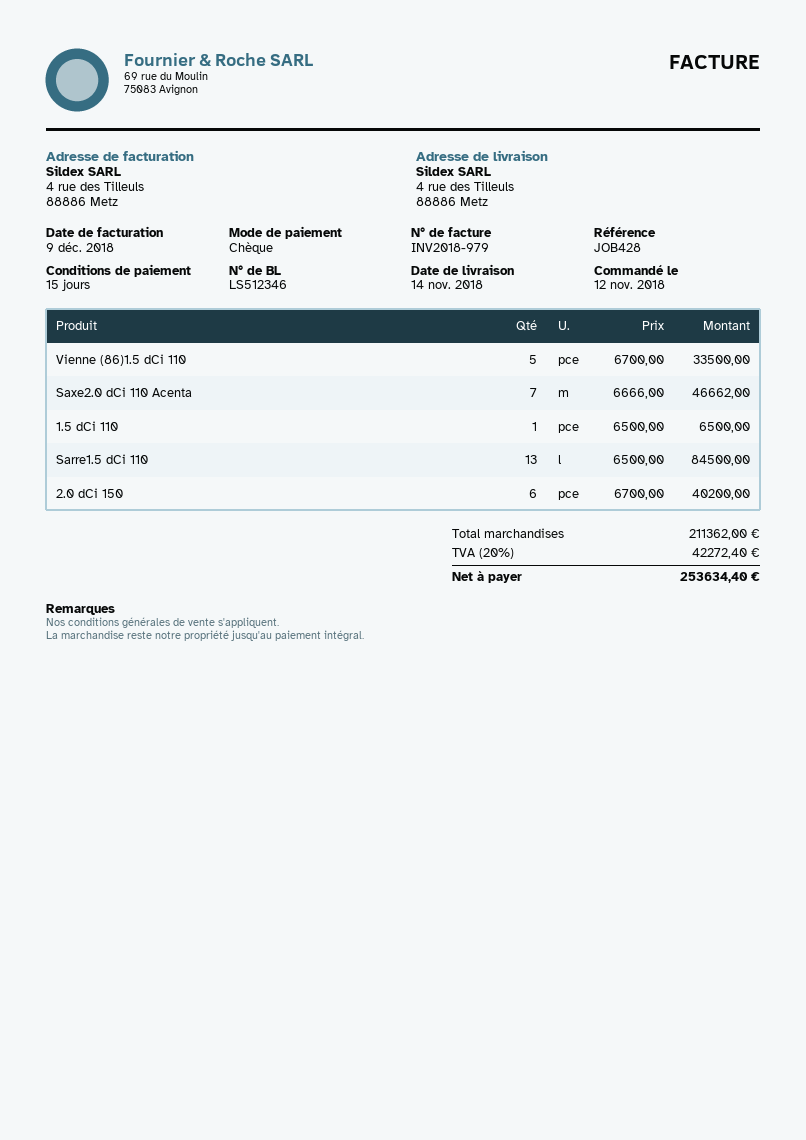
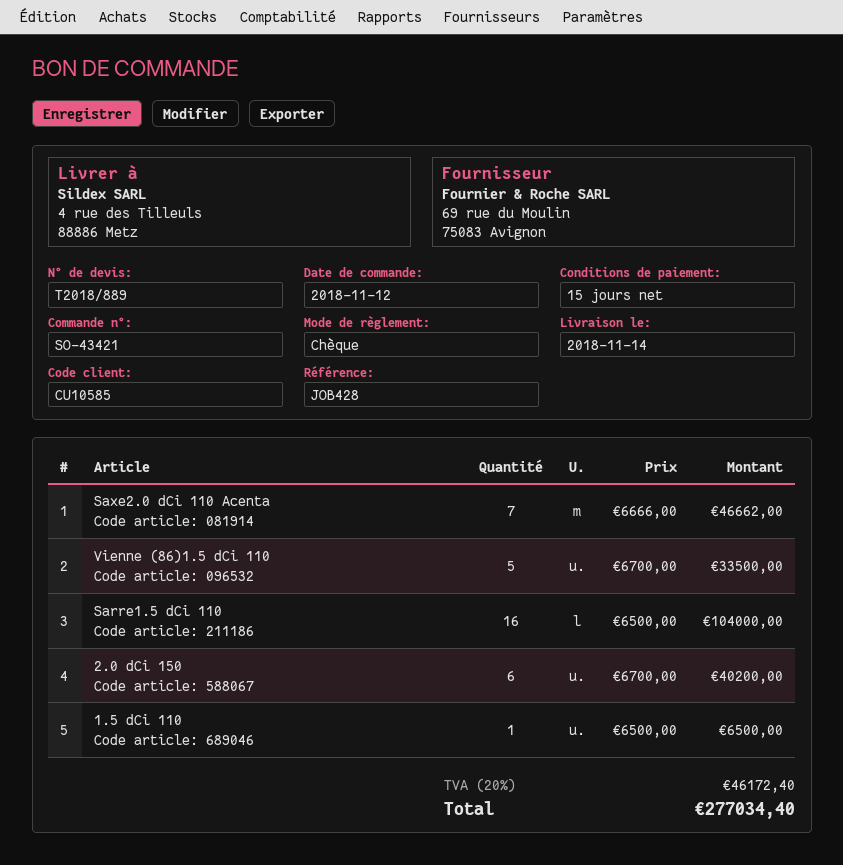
Sarre1.5 dCi 110: 13 x 6500.00 = 84500.00 -> 16 x 6500.00 = 104000.00
tax: 20% = 42272.40 -> 20% = 46172.40
total: 253634.40 -> 277034.40

